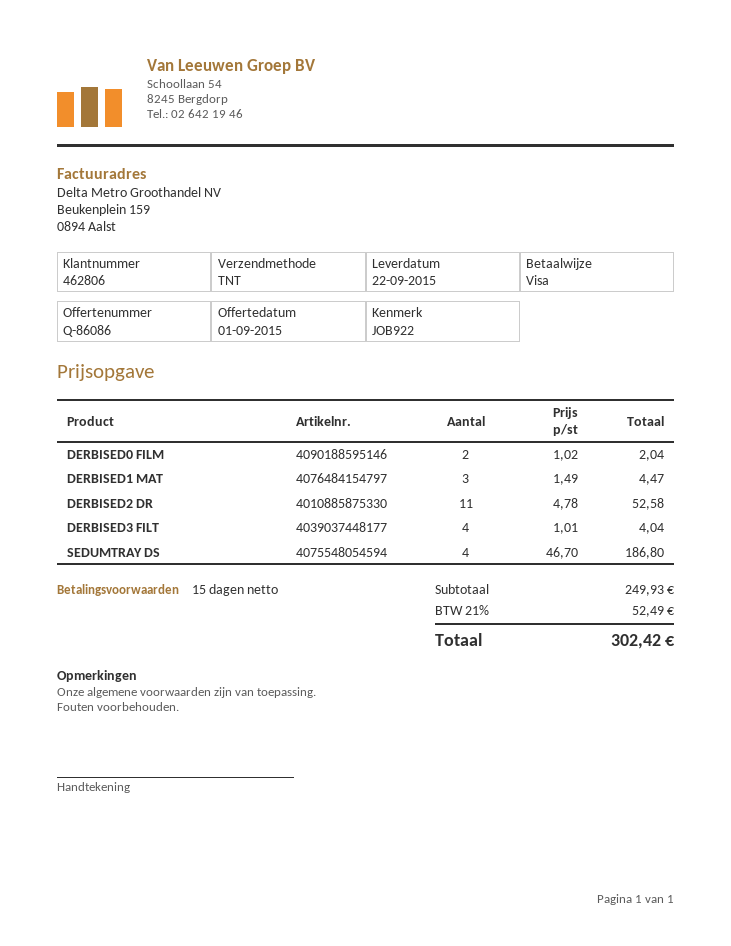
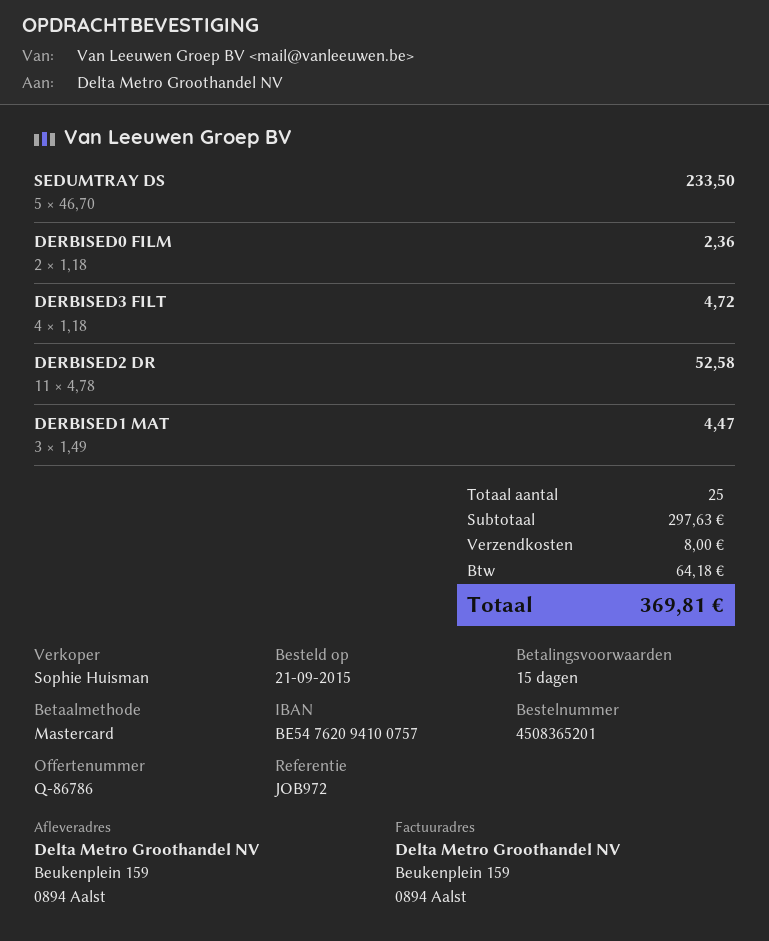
quote number: Q-86086 -> Q-86786
reference: JOB922 -> JOB972
payment method: Visa -> Mastercard
DERBISED0 FILM: 2 x 1.02 = 2.04 -> 2 x 1.18 = 2.36
DERBISED3 FILT: 4 x 1.01 = 4.04 -> 4 x 1.18 = 4.72
SEDUMTRAY DS: 4 x 46.70 = 186.80 -> 5 x 46.70 = 233.50
subtotal: 249.93 -> 297.63
shipping: none -> 8.00
tax: 52.49 -> 64.18
total: 302.42 -> 369.81

